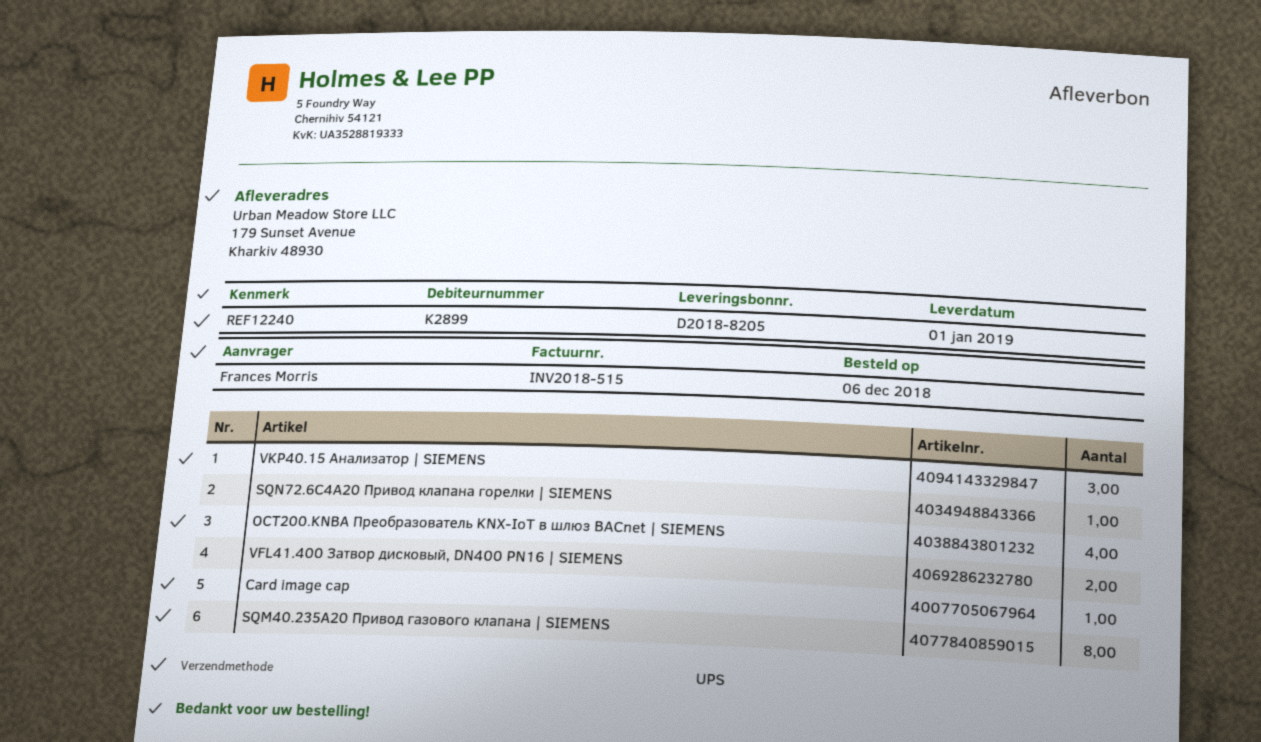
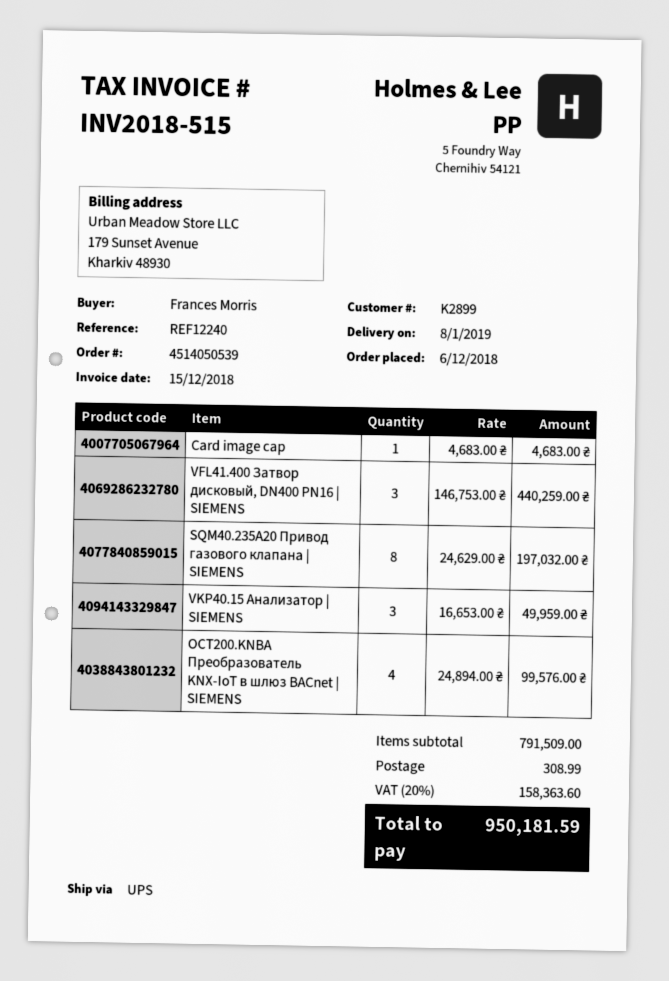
delivery date: 2019-01-01 -> 2019-01-08
SQN72.6C4A20 Привод клапана горелки | SIEMENS: 1 -> none
VFL41.400 Затвор дисковый, DN400 PN16 | SIEMENS: 2 -> 3

